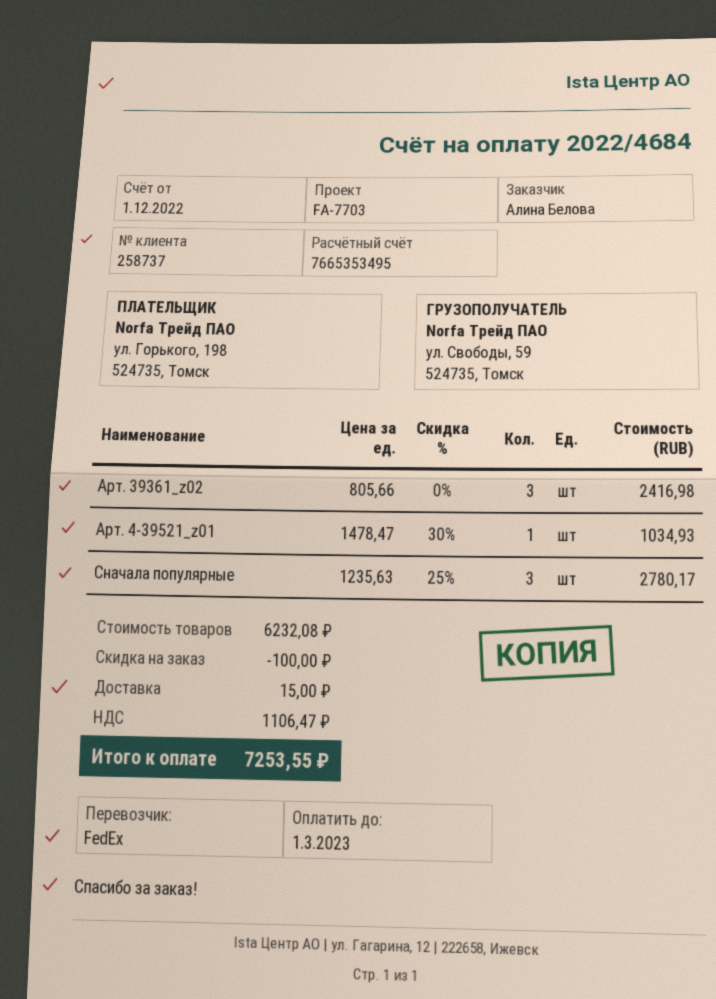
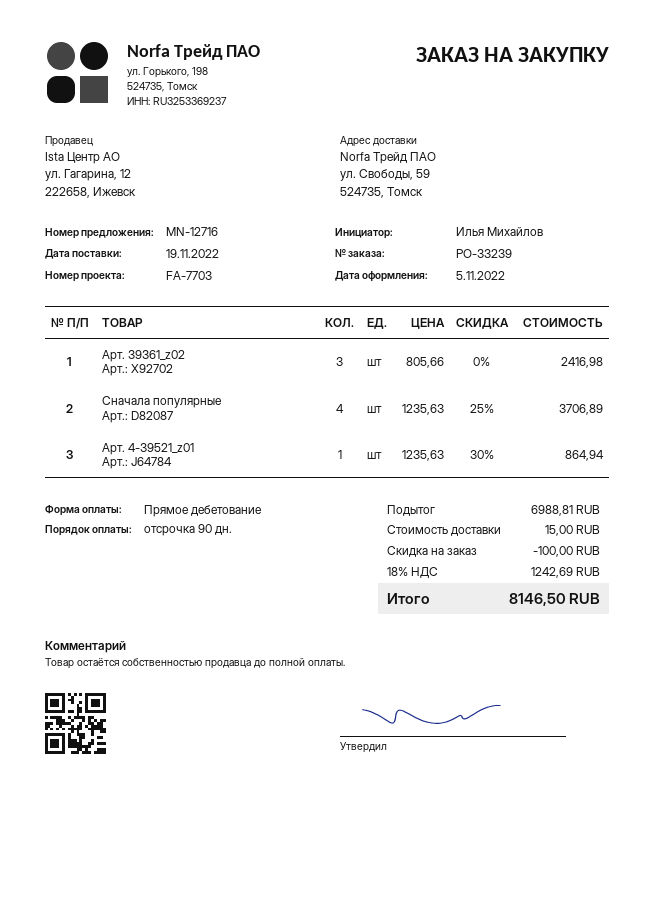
ordered by: Алина Белова -> Илья Михайлов
Арт. 4-39521_z01: 1 x 1478.47 - 30% = 1034.93 -> 1 x 1235.63 - 30% = 864.94
Сначала популярные: 3 x 1235.63 - 25% = 2780.17 -> 4 x 1235.63 - 25% = 3706.89
subtotal: 6232.08 -> 6988.81
tax: 1106.47 -> 1242.69
total: 7253.55 -> 8146.50

